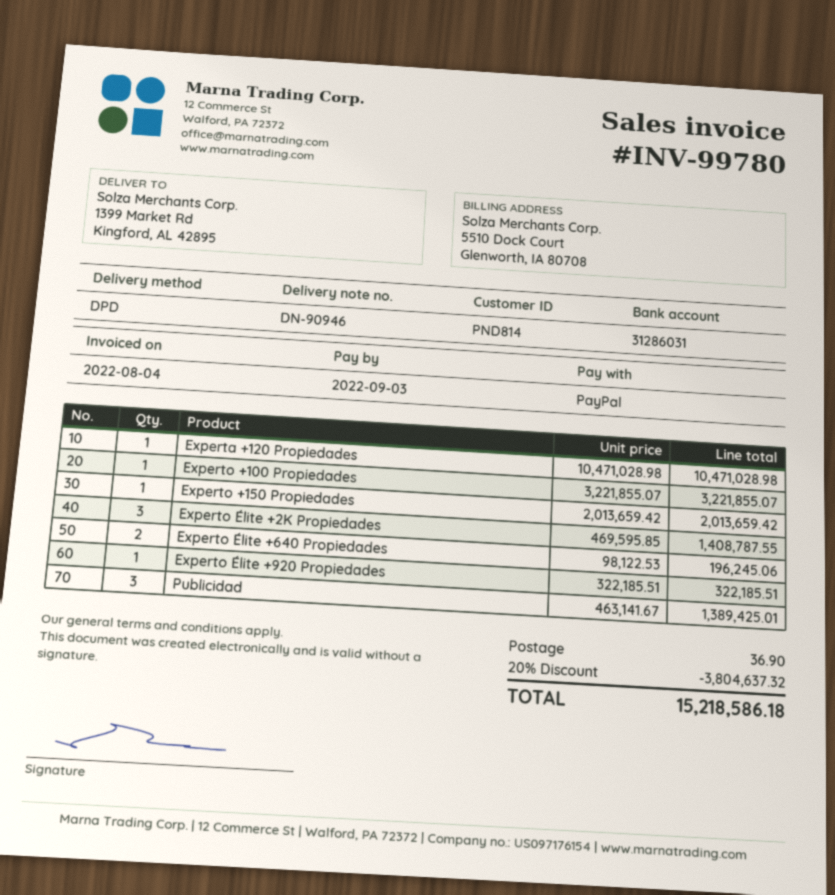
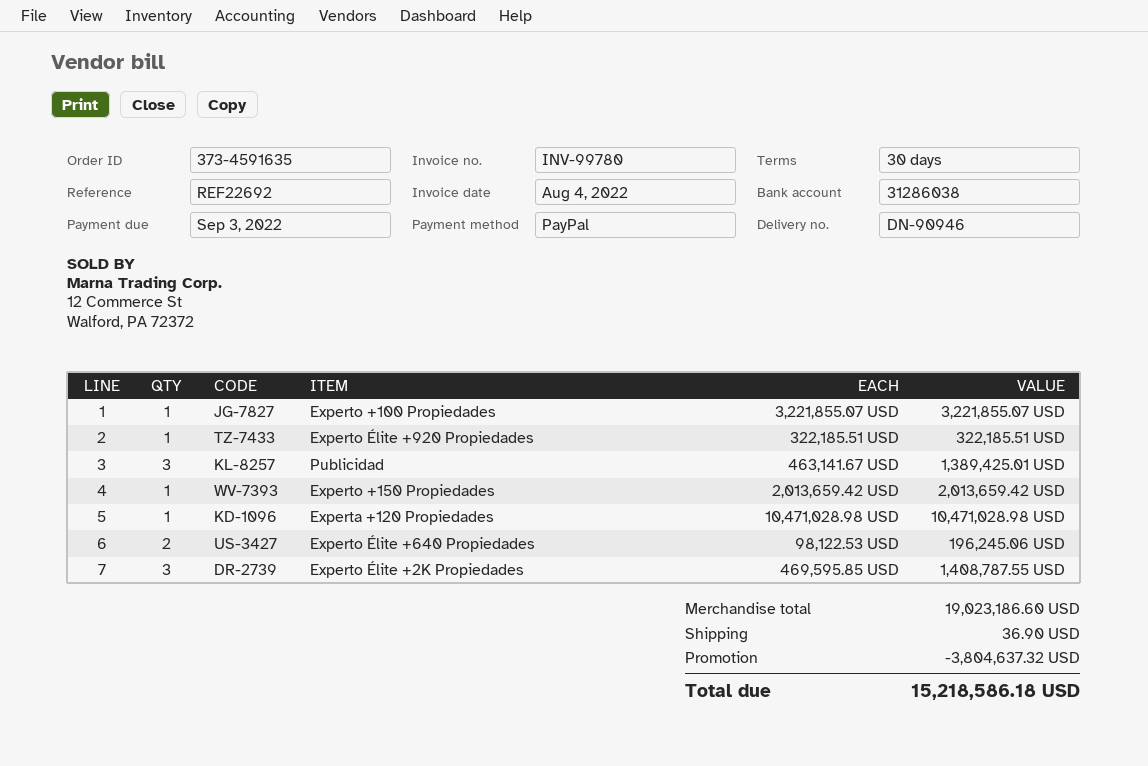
bank account: 31286031 -> 31286038

